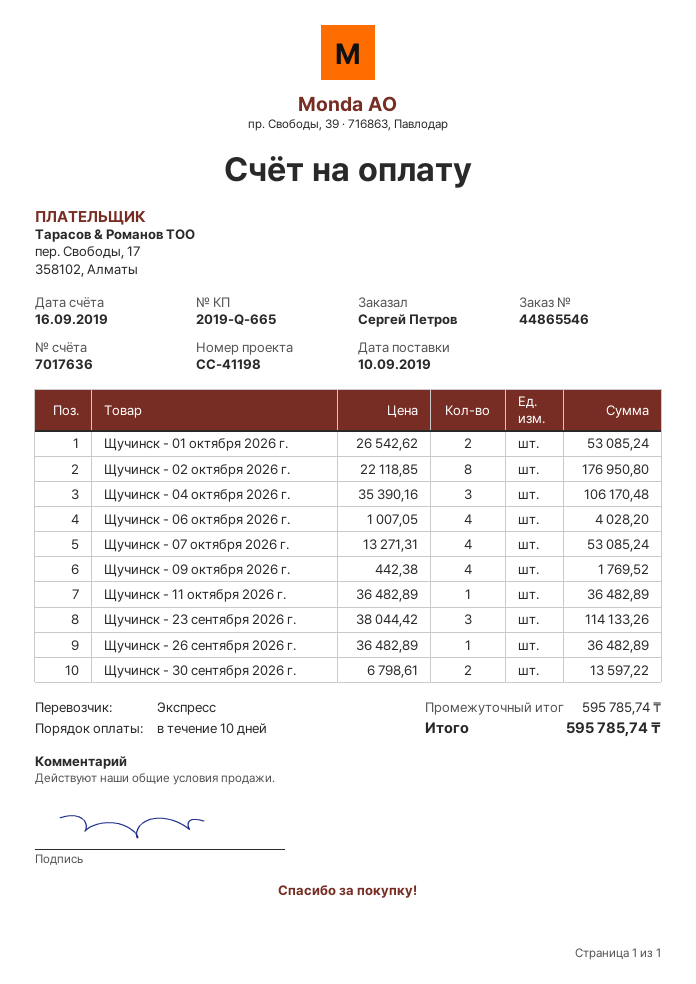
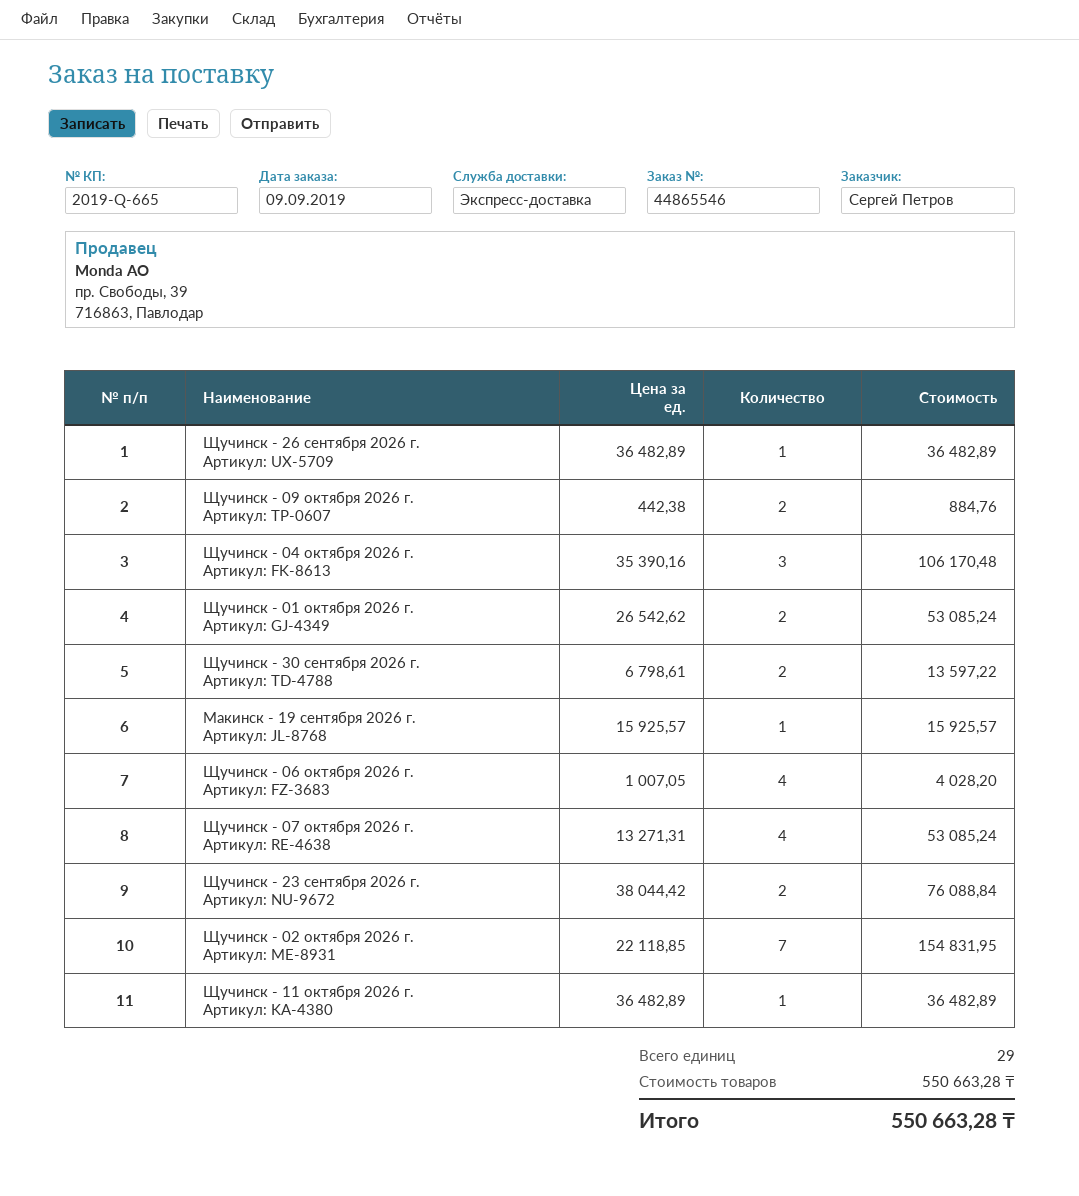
Щучинск - 02 октября 2026 г.: 8 x 22118.85 = 176950.80 -> 7 x 22118.85 = 154831.95
Щучинск - 09 октября 2026 г.: 4 x 442.38 = 1769.52 -> 2 x 442.38 = 884.76
Щучинск - 23 сентября 2026 г.: 3 x 38044.42 = 114133.26 -> 2 x 38044.42 = 76088.84
Макинск - 19 сентября 2026 г.: none -> 1 x 15925.57 = 15925.57
subtotal: 595785.74 -> 550663.28
total: 595785.74 -> 550663.28

